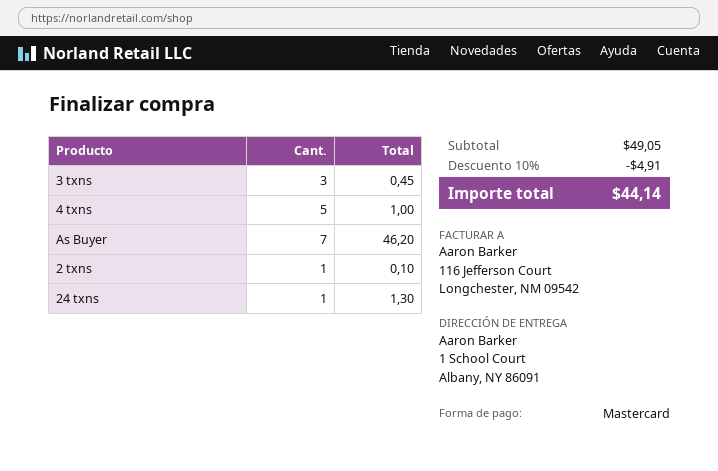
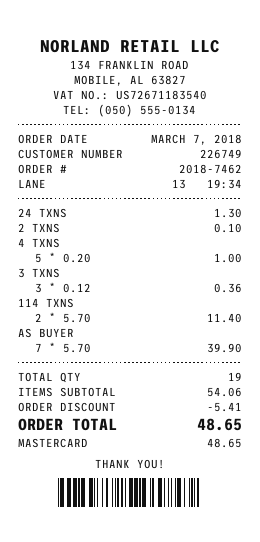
3 txns: 3 for 0.45 -> 3 for 0.36
As Buyer: 7 for 46.20 -> 7 for 39.90
114 TXNS: none -> 2 for 11.40
subtotal: 49.05 -> 54.06
discount: 4.91 -> 5.41
total: 44.14 -> 48.65

